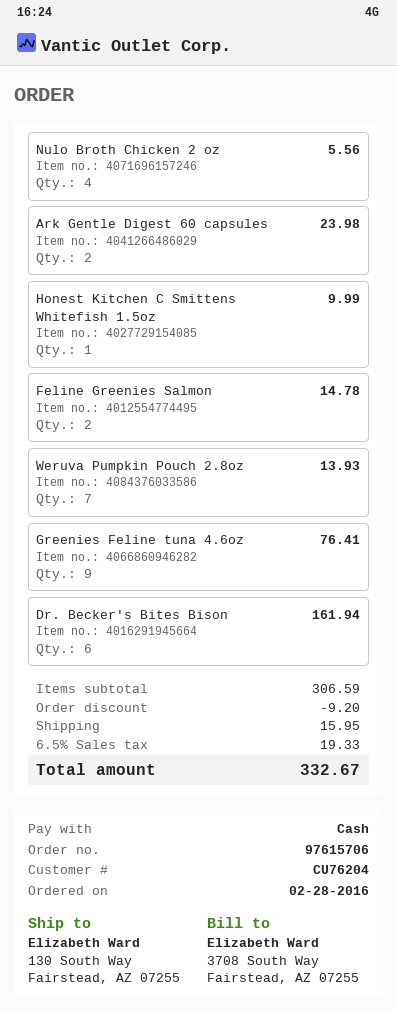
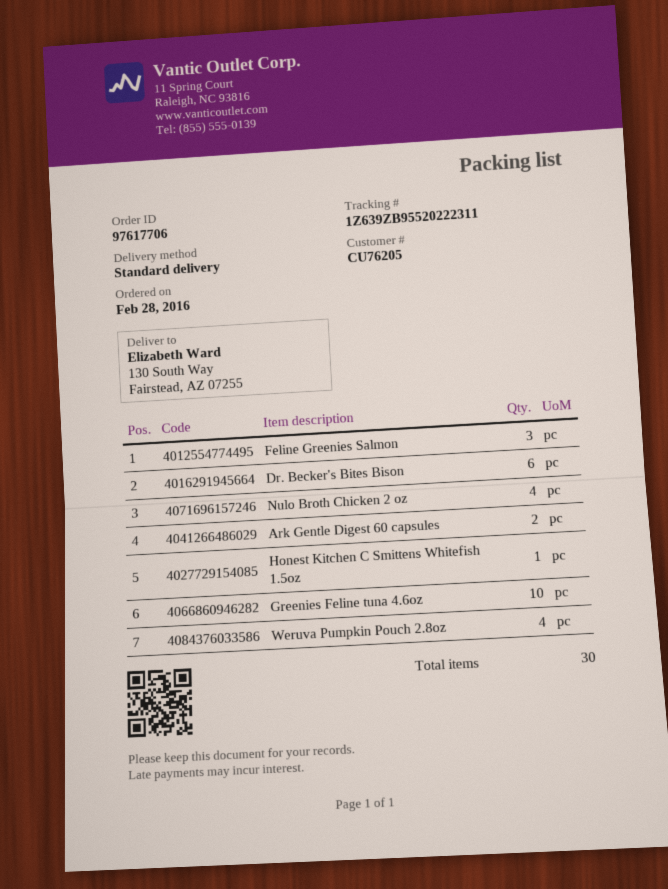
order number: 97615706 -> 97617706
customer number: CU76204 -> CU76205
Feline Greenies Salmon: 2 -> 3
Weruva Pumpkin Pouch 2.8oz: 7 -> 4
Greenies Feline tuna 4.6oz: 9 -> 10

